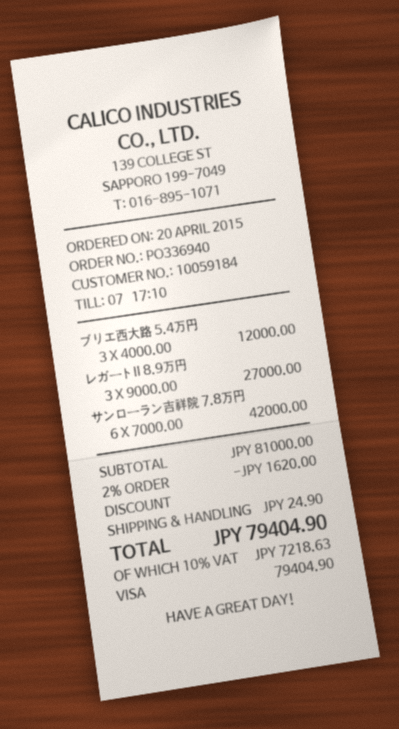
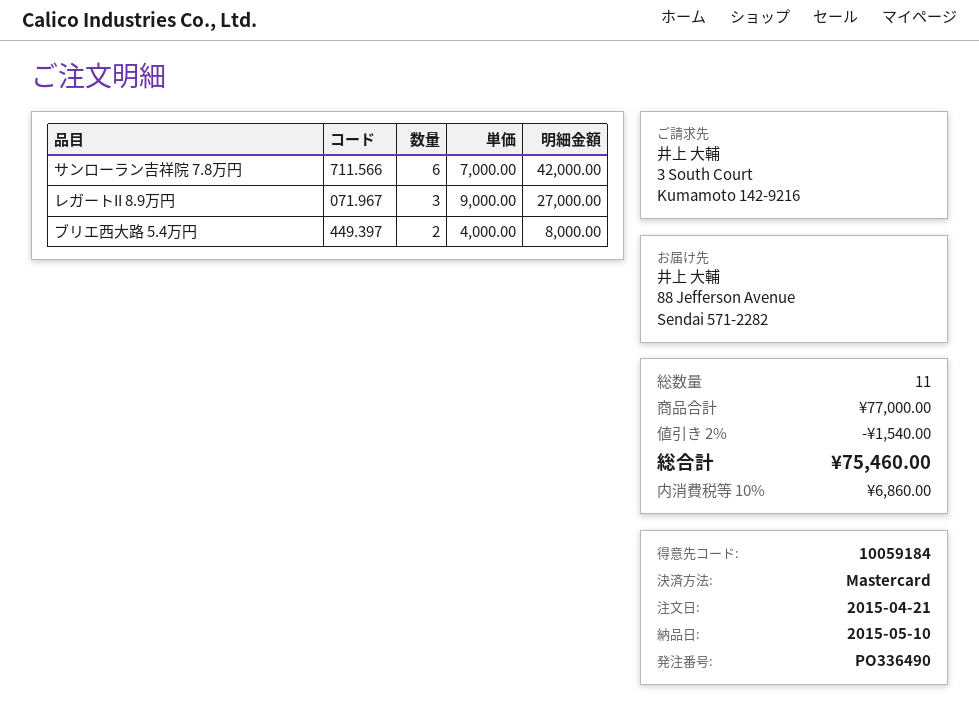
order number: PO336940 -> PO336490
order date: 2015-04-20 -> 2015-04-21
payment method: Visa -> Mastercard
ブリエ西大路 5.4万円: 3 x 4000.00 = 12000.00 -> 2 x 4000.00 = 8000.00
subtotal: 81000.00 -> 77000.00
discount: 2% = 1620.00 -> 2% = 1540.00
shipping: 24.90 -> none
tax: 10% = 7218.63 -> 10% = 6860.00
total: 79404.90 -> 75460.00

